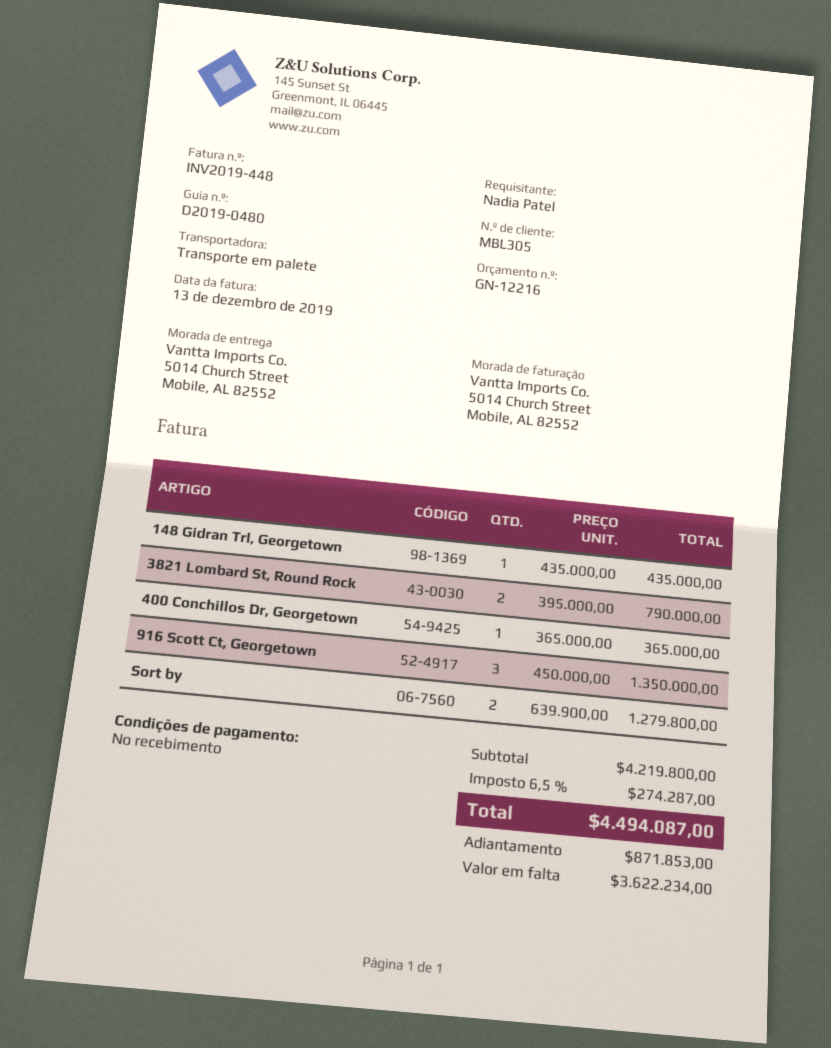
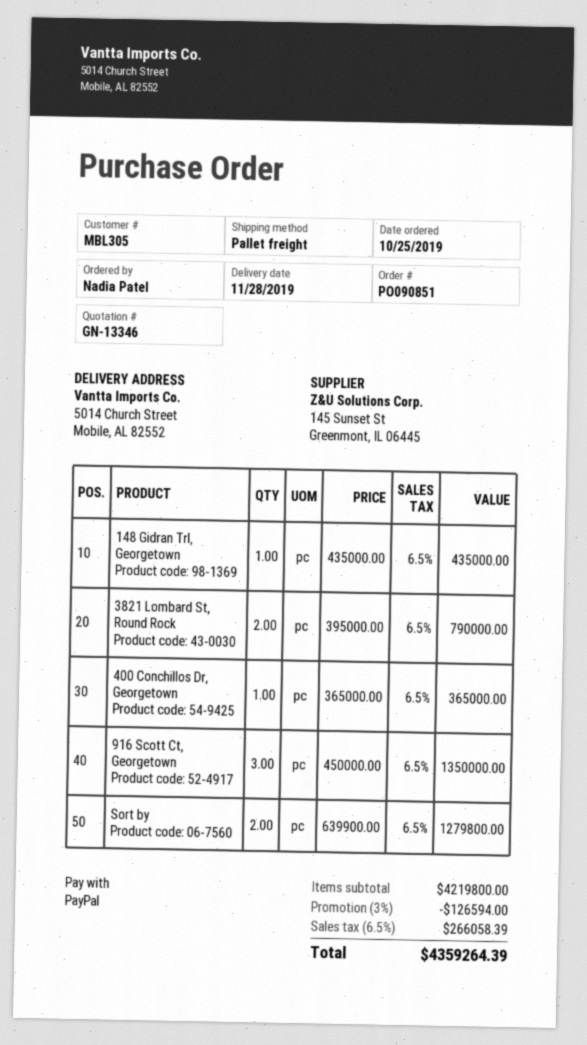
quote number: GN-12216 -> GN-13346
discount: none -> 3% = 126594.00
tax: 6.5% = 274287.00 -> 6.5% = 266058.39
total: 4494087.00 -> 4359264.39

